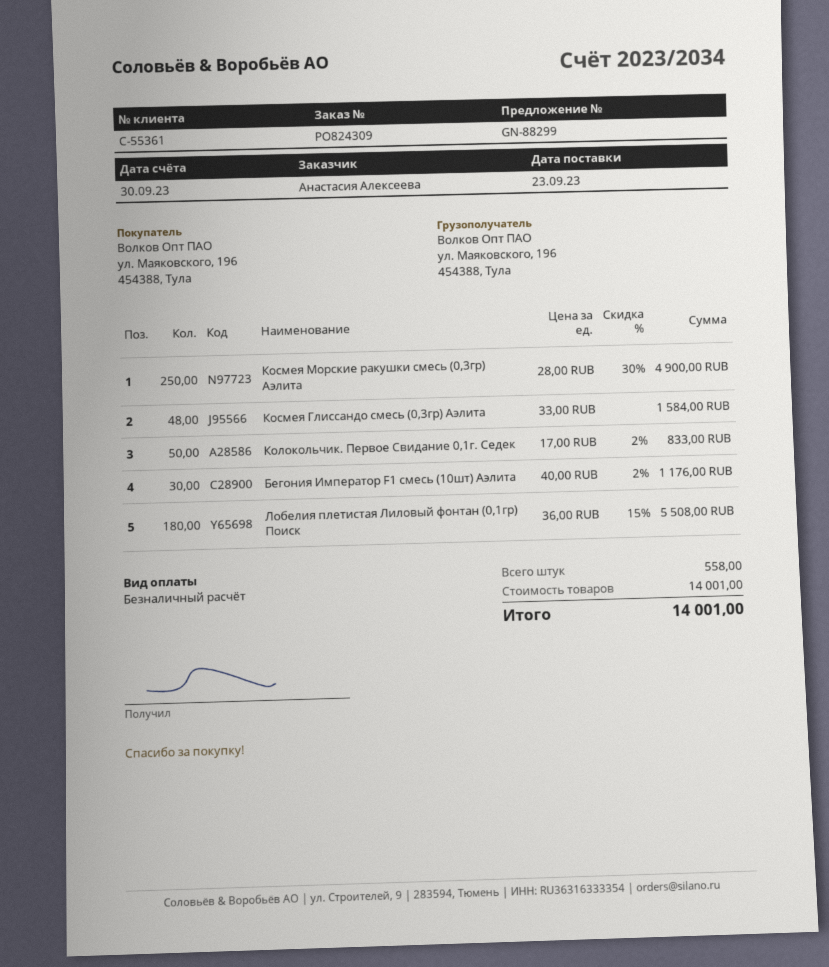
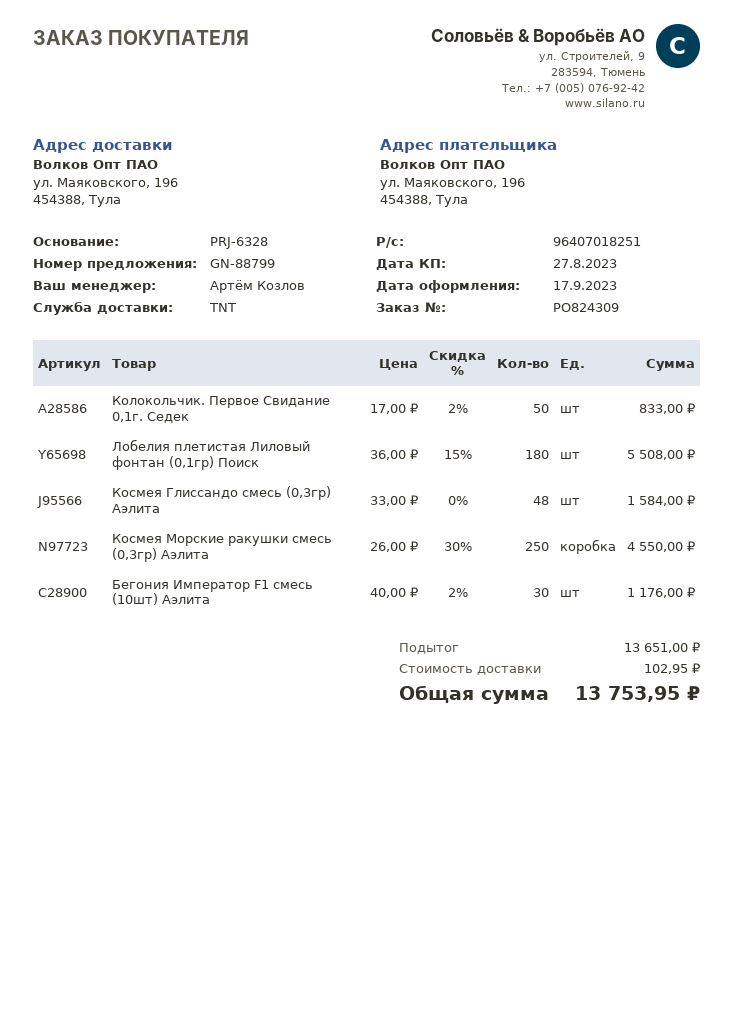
quote number: GN-88299 -> GN-88799
Космея Морские ракушки смесь (0,3гр) Аэлита: 250 x 28.00 - 30% = 4900.00 -> 250 x 26.00 - 30% = 4550.00
subtotal: 14001.00 -> 13651.00
shipping: none -> 102.95
total: 14001.00 -> 13753.95

